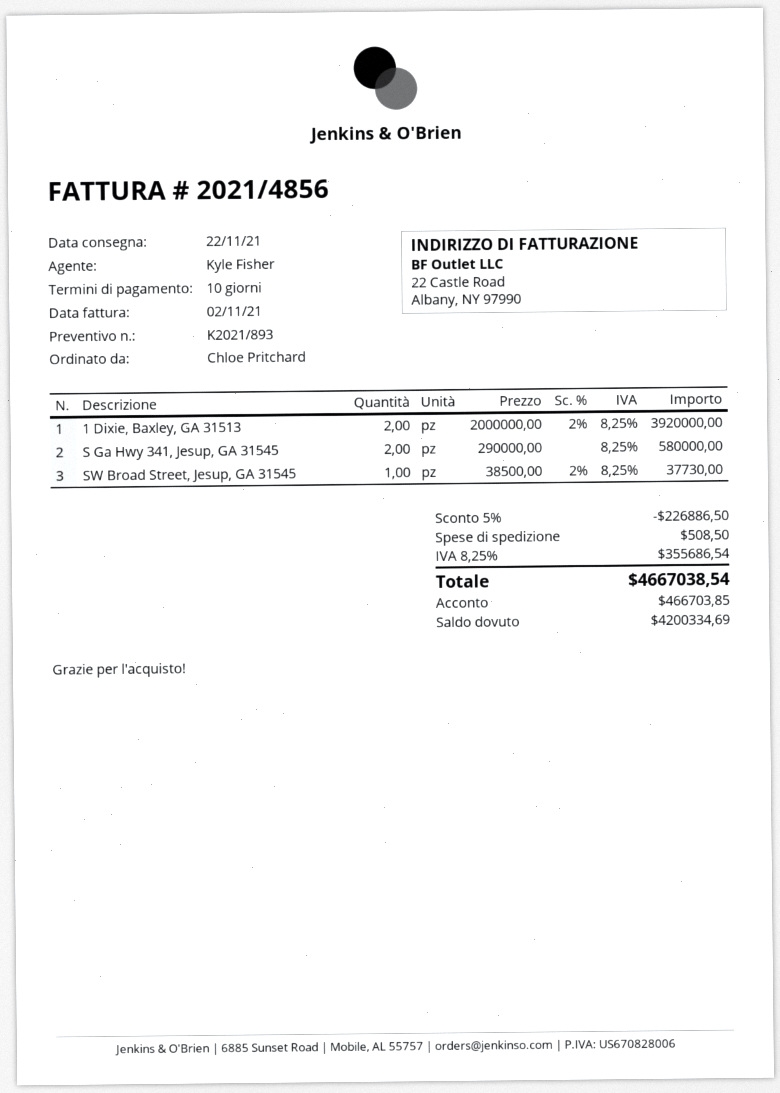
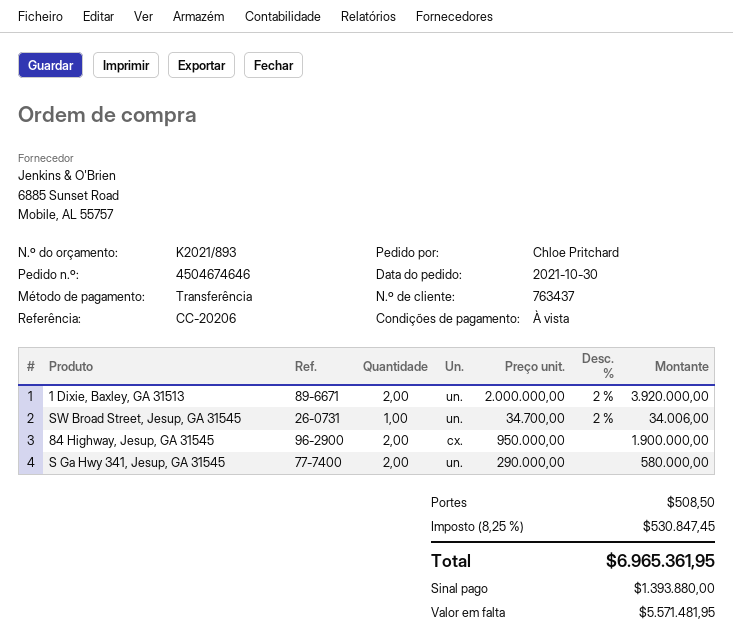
payment terms: 10 days -> on receipt
SW Broad Street, Jesup, GA 31545: 1 x 38500.00 - 2% = 37730.00 -> 1 x 34700.00 - 2% = 34006.00
84 Highway, Jesup, GA 31545: none -> 2 x 950000.00 = 1900000.00
discount: 5% = 226886.50 -> none
tax: 8.25% = 355686.54 -> 8.25% = 530847.45
total: 4667038.54 -> 6965361.95
deposit: 466703.85 -> 1393880.00
balance: 4200334.69 -> 5571481.95

